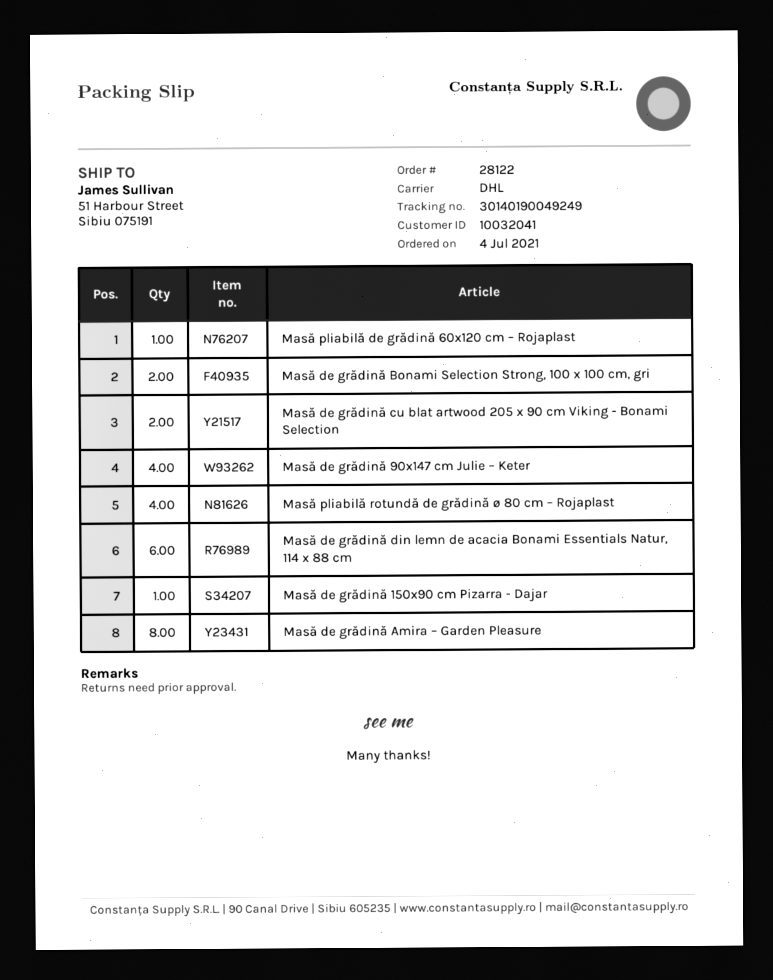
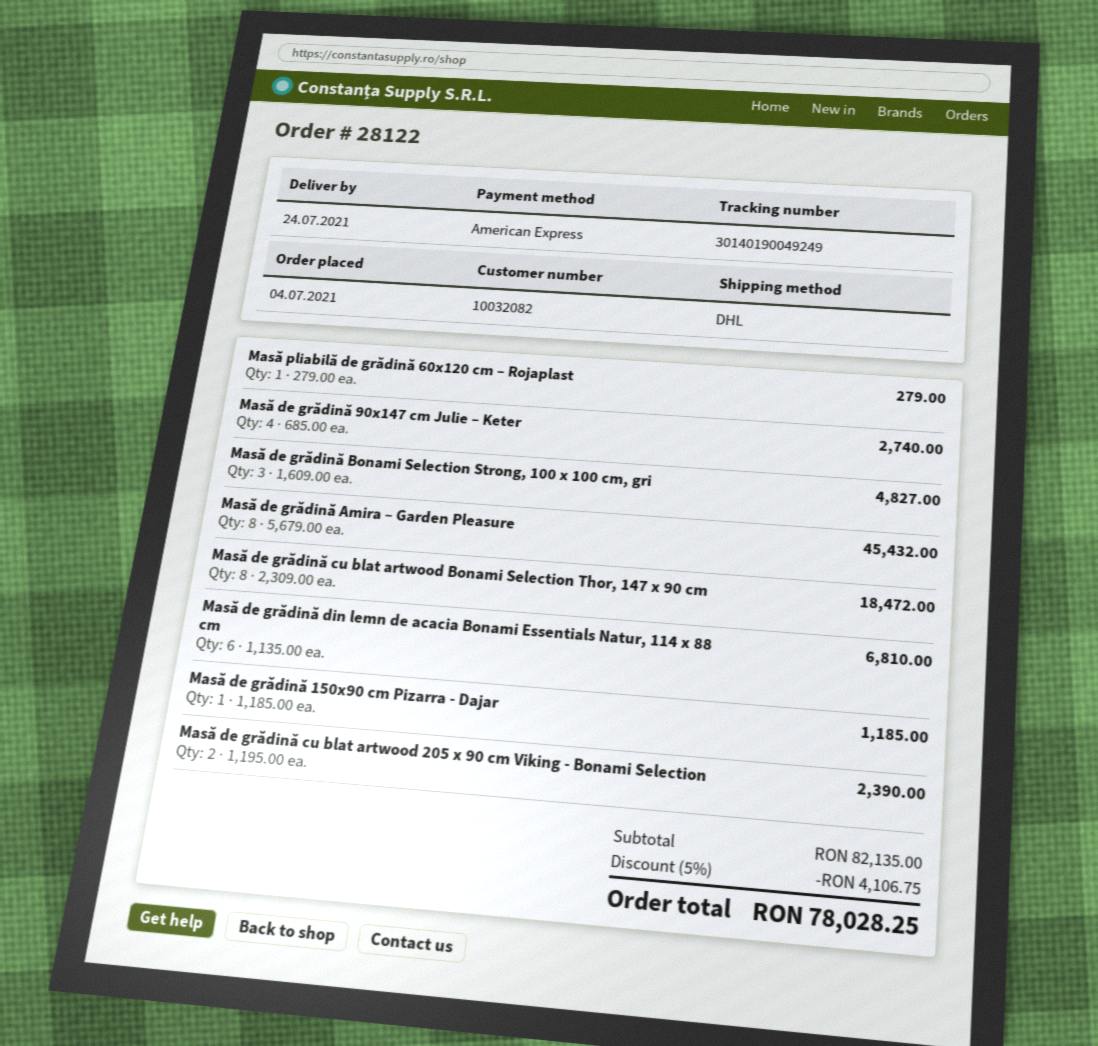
customer number: 10032041 -> 10032082
Masă de grădină Bonami Selection Strong, 100 x 100 cm, gri: 2 -> 3
Masă pliabilă rotundă de grădină ø 80 cm – Rojaplast: 4 -> none
Masă de grădină cu blat artwood Bonami Selection Thor, 147 x 90 cm: none -> 8

